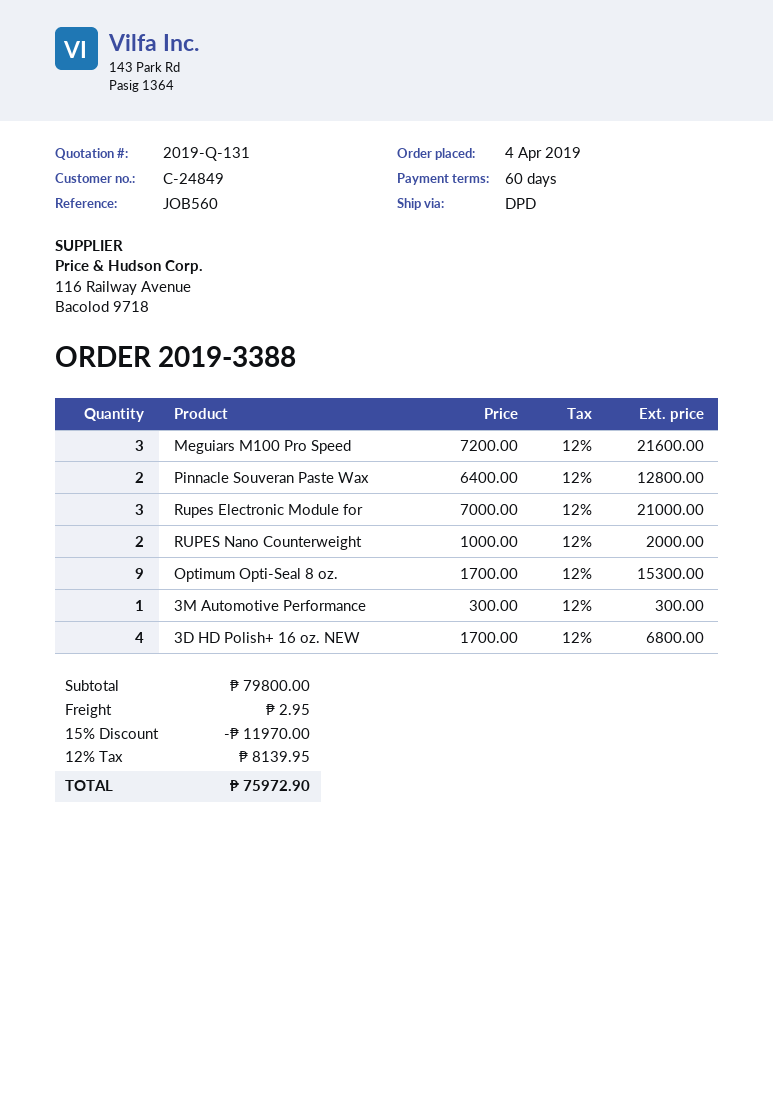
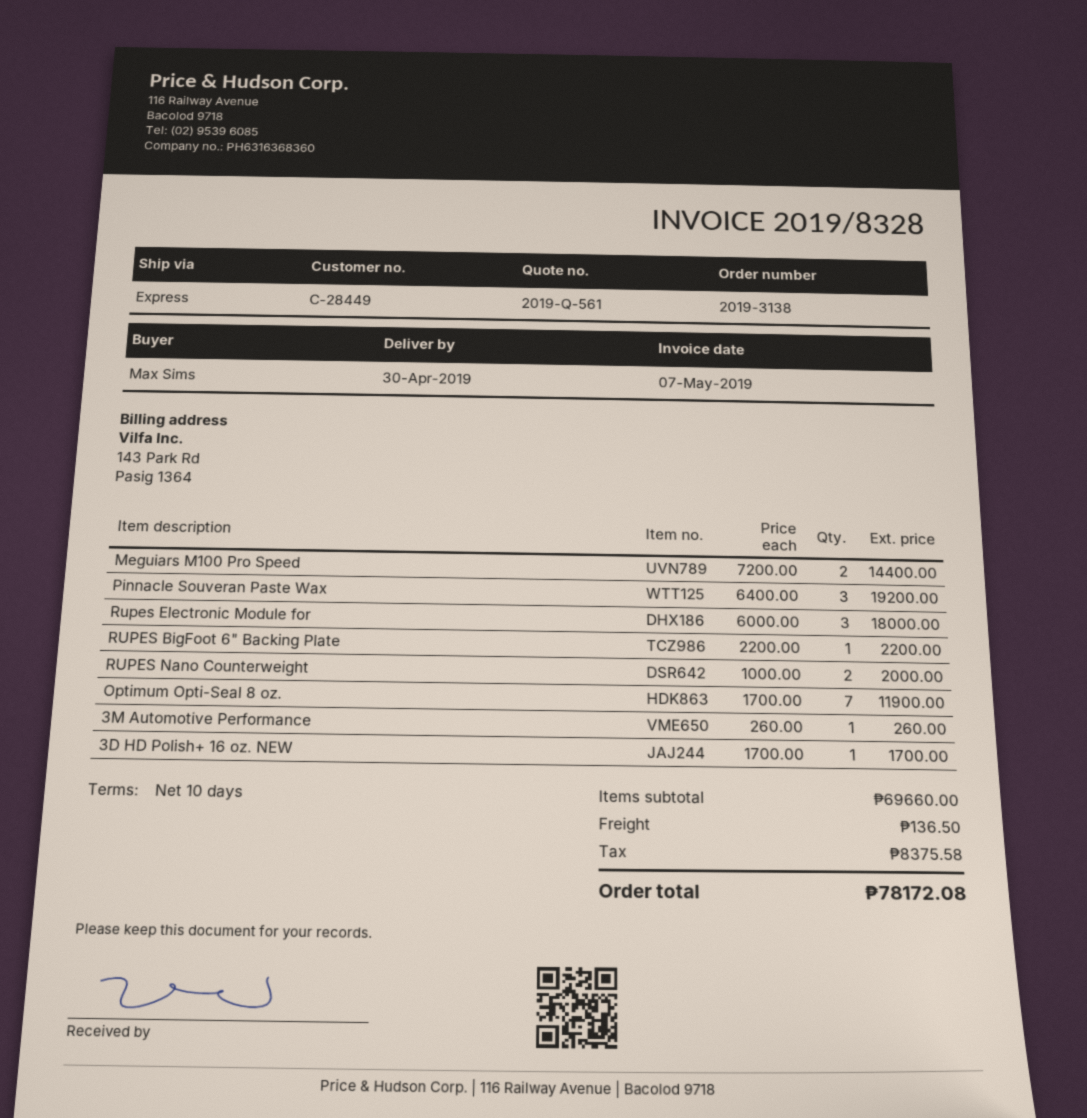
quote number: 2019-Q-131 -> 2019-Q-561
order number: 2019-3388 -> 2019-3138
payment terms: 60 days -> 10 days
customer number: C-24849 -> C-28449
shipping method: DPD -> express
Meguiars M100 Pro Speed: 3 x 7200.00 = 21600.00 -> 2 x 7200.00 = 14400.00
Pinnacle Souveran Paste Wax: 2 x 6400.00 = 12800.00 -> 3 x 6400.00 = 19200.00
Rupes Electronic Module for: 3 x 7000.00 = 21000.00 -> 3 x 6000.00 = 18000.00
Optimum Opti-Seal 8 oz.: 9 x 1700.00 = 15300.00 -> 7 x 1700.00 = 11900.00
3M Automotive Performance: 1 x 300.00 = 300.00 -> 1 x 260.00 = 260.00
3D HD Polish+ 16 oz. NEW: 4 x 1700.00 = 6800.00 -> 1 x 1700.00 = 1700.00
RUPES BigFoot 6" Backing Plate: none -> 1 x 2200.00 = 2200.00
subtotal: 79800.00 -> 69660.00
discount: 15% = 11970.00 -> none
shipping: 2.95 -> 136.50
tax: 8139.95 -> 8375.58
total: 75972.90 -> 78172.08

